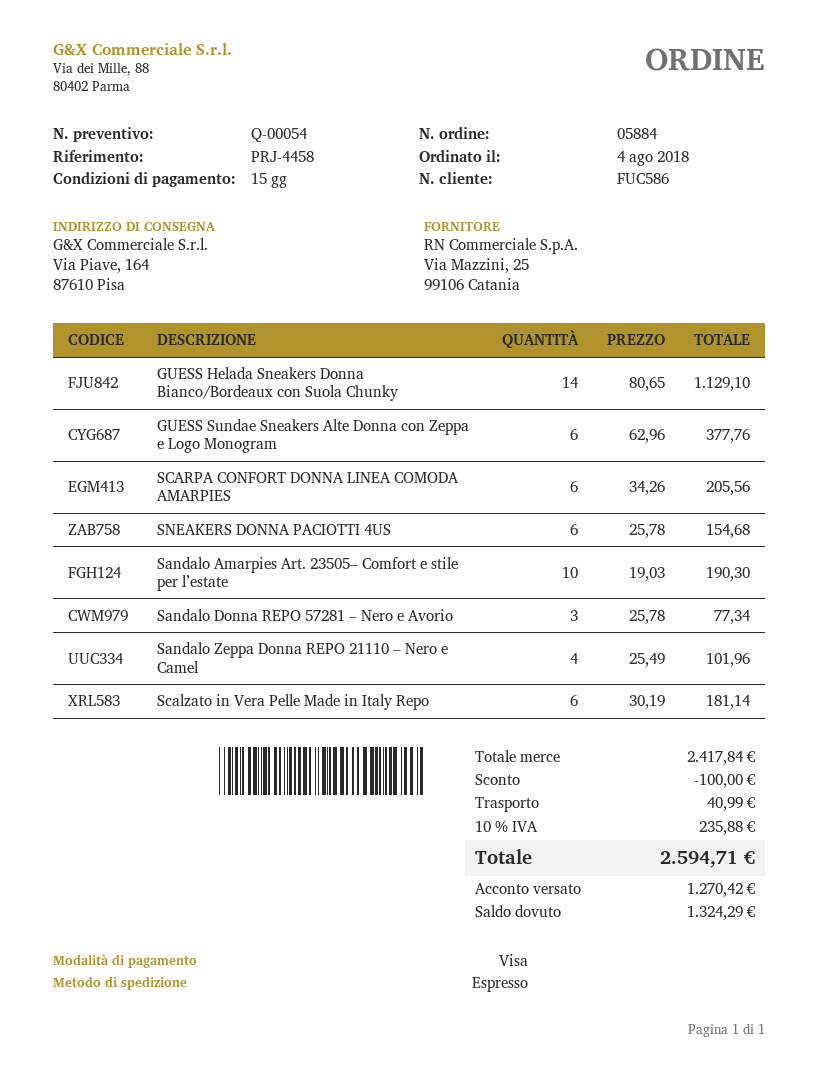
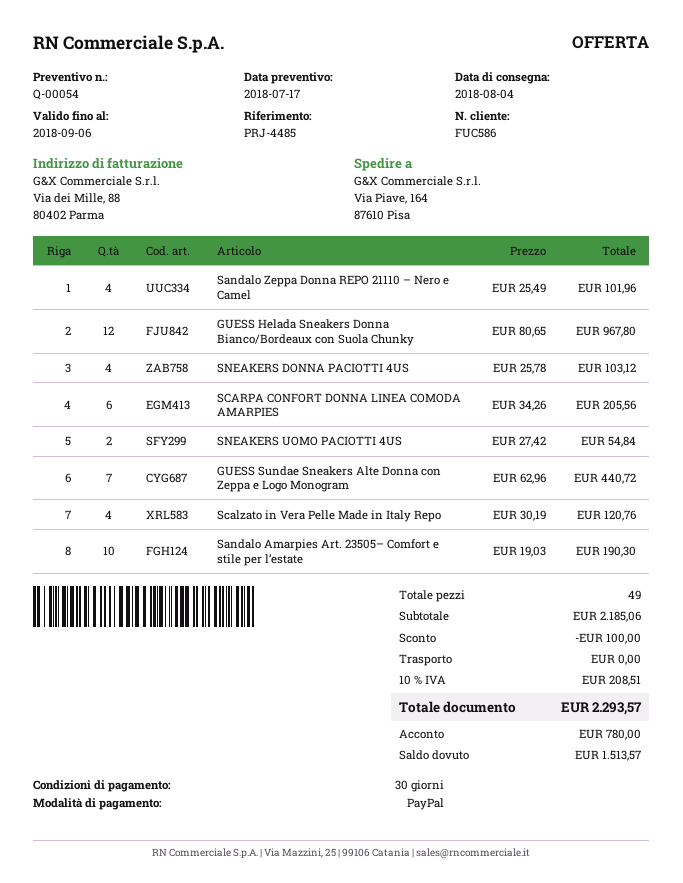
payment terms: 15 days -> 30 days
reference: PRJ-4458 -> PRJ-4485
payment method: Visa -> PayPal
GUESS Helada Sneakers Donna Bianco/Bordeaux con Suola Chunky: 14 x 80.65 = 1129.10 -> 12 x 80.65 = 967.80
GUESS Sundae Sneakers Alte Donna con Zeppa e Logo Monogram: 6 x 62.96 = 377.76 -> 7 x 62.96 = 440.72
SNEAKERS DONNA PACIOTTI 4US: 6 x 25.78 = 154.68 -> 4 x 25.78 = 103.12
Sandalo Donna REPO 57281 – Nero e Avorio: 3 x 25.78 = 77.34 -> none
Scalzato in Vera Pelle Made in Italy Repo: 6 x 30.19 = 181.14 -> 4 x 30.19 = 120.76
SNEAKERS UOMO PACIOTTI 4US: none -> 2 x 27.42 = 54.84
subtotal: 2417.84 -> 2185.06
shipping: 40.99 -> 0.00
tax: 10% = 235.88 -> 10% = 208.51
total: 2594.71 -> 2293.57
deposit: 1270.42 -> 780.00
balance: 1324.29 -> 1513.57

